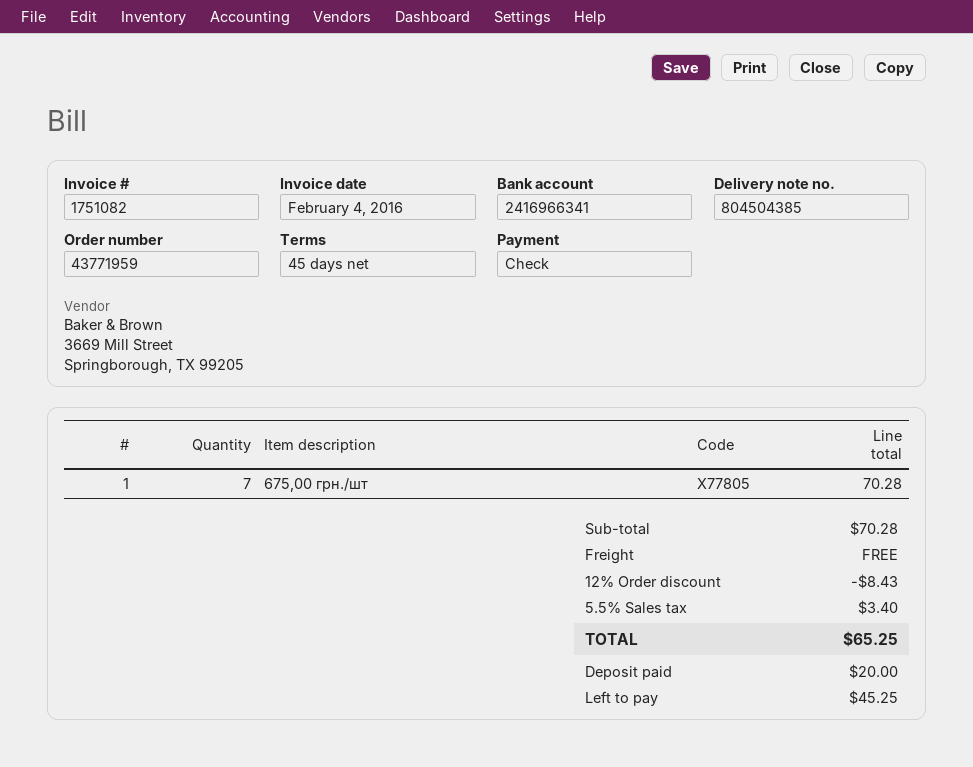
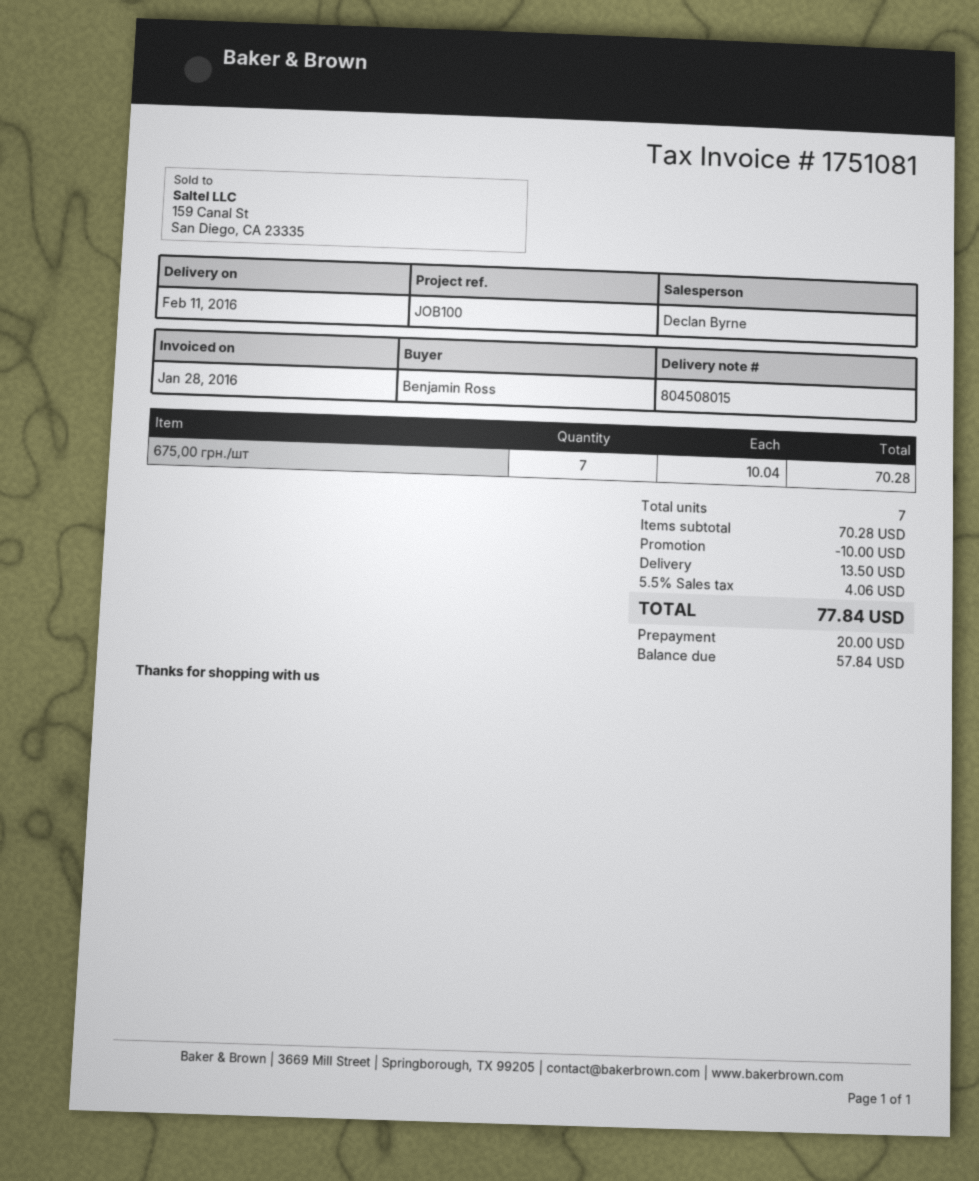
delivery note number: 804504385 -> 804508015
invoice number: 1751082 -> 1751081
invoice date: 2016-02-04 -> 2016-01-28
discount: 8.43 -> 10.00
shipping: 0.00 -> 13.50
tax: 5.5% = 3.40 -> 5.5% = 4.06
total: 65.25 -> 77.84
balance: 45.25 -> 57.84

